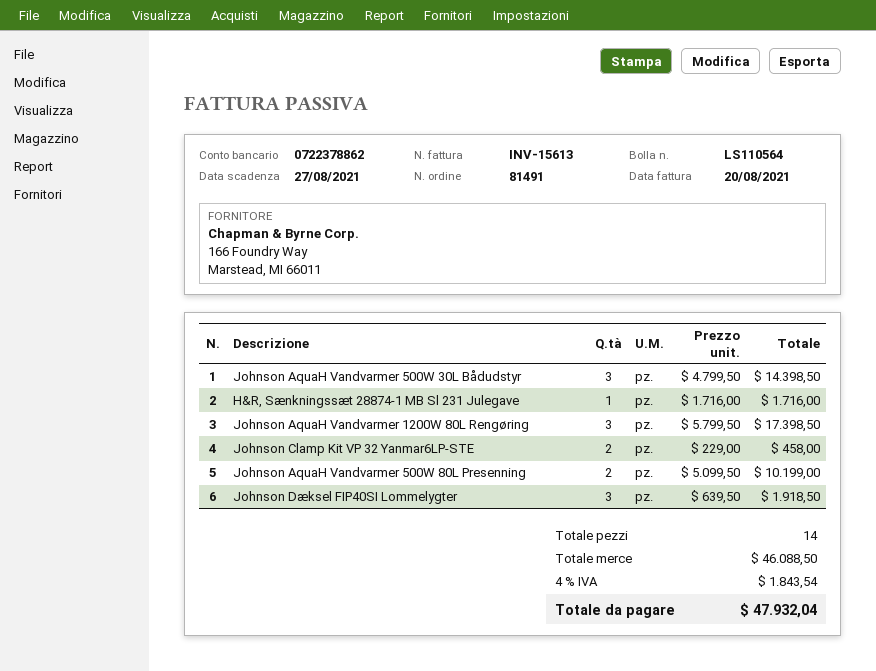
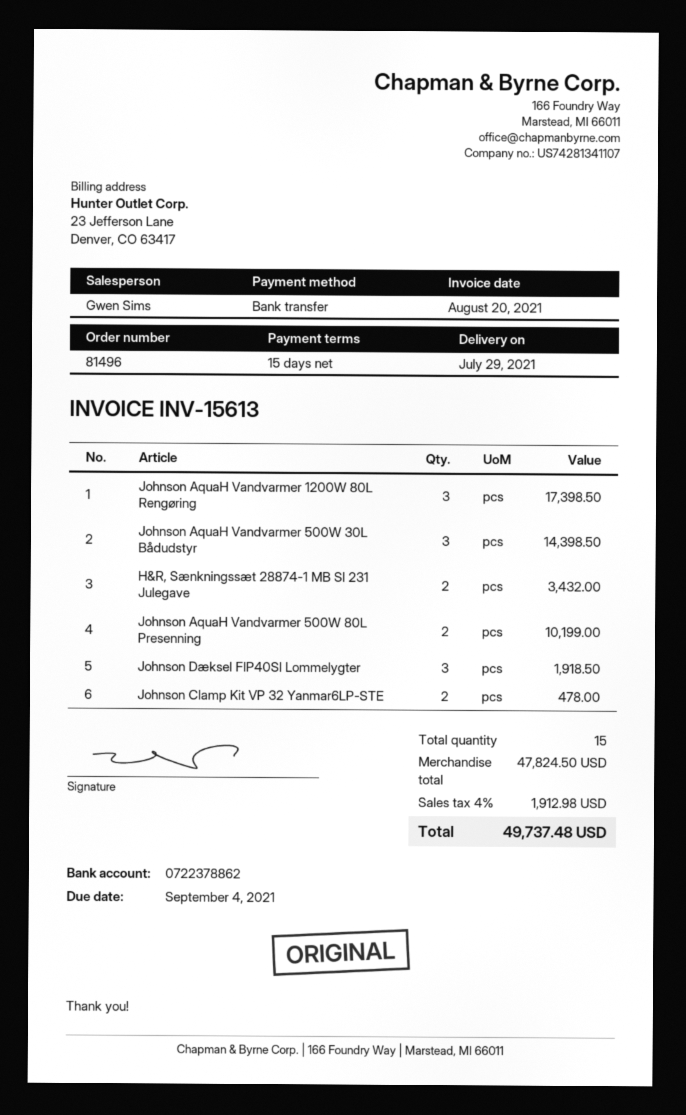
order number: 81491 -> 81496
due date: 2021-08-27 -> 2021-09-04
H&R, Sænkningssæt 28874-1 MB Sl 231 Julegave: 1 for 1716.00 -> 2 for 3432.00
Johnson Clamp Kit VP 32 Yanmar6LP-STE: 2 for 458.00 -> 2 for 478.00
total quantity: 14 -> 15
subtotal: 46088.50 -> 47824.50
tax: 4% = 1843.54 -> 4% = 1912.98
total: 47932.04 -> 49737.48

